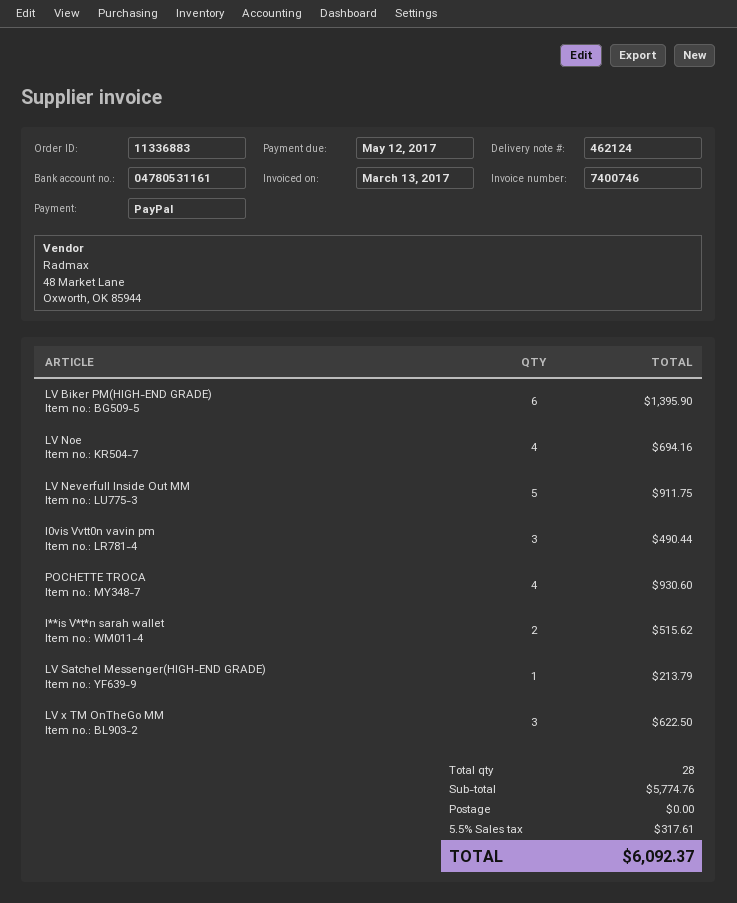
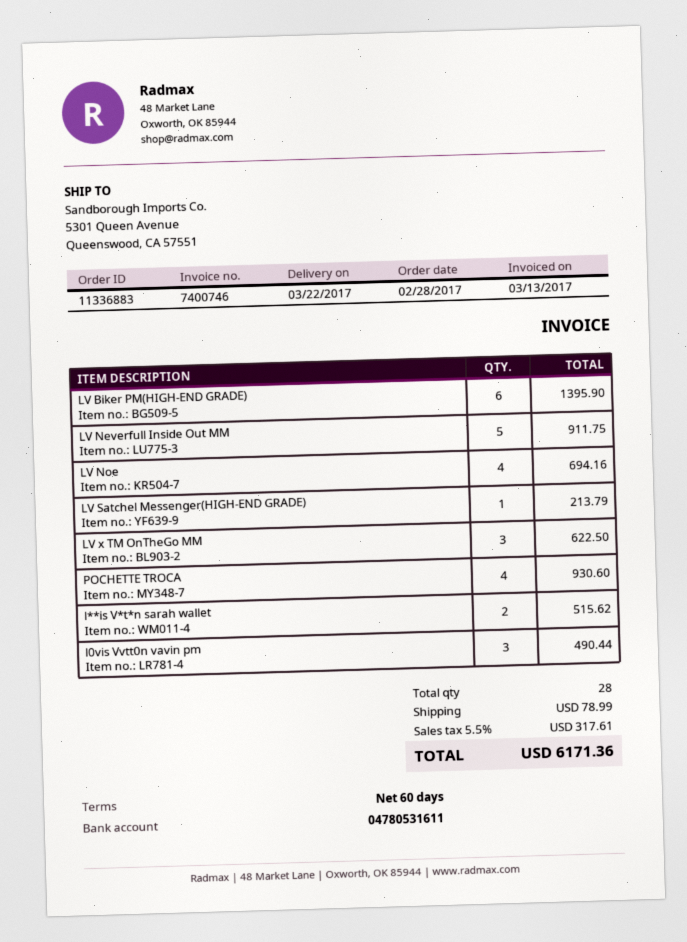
bank account: 04780531161 -> 04780531611
shipping: 0.00 -> 78.99
total: 6092.37 -> 6171.36

